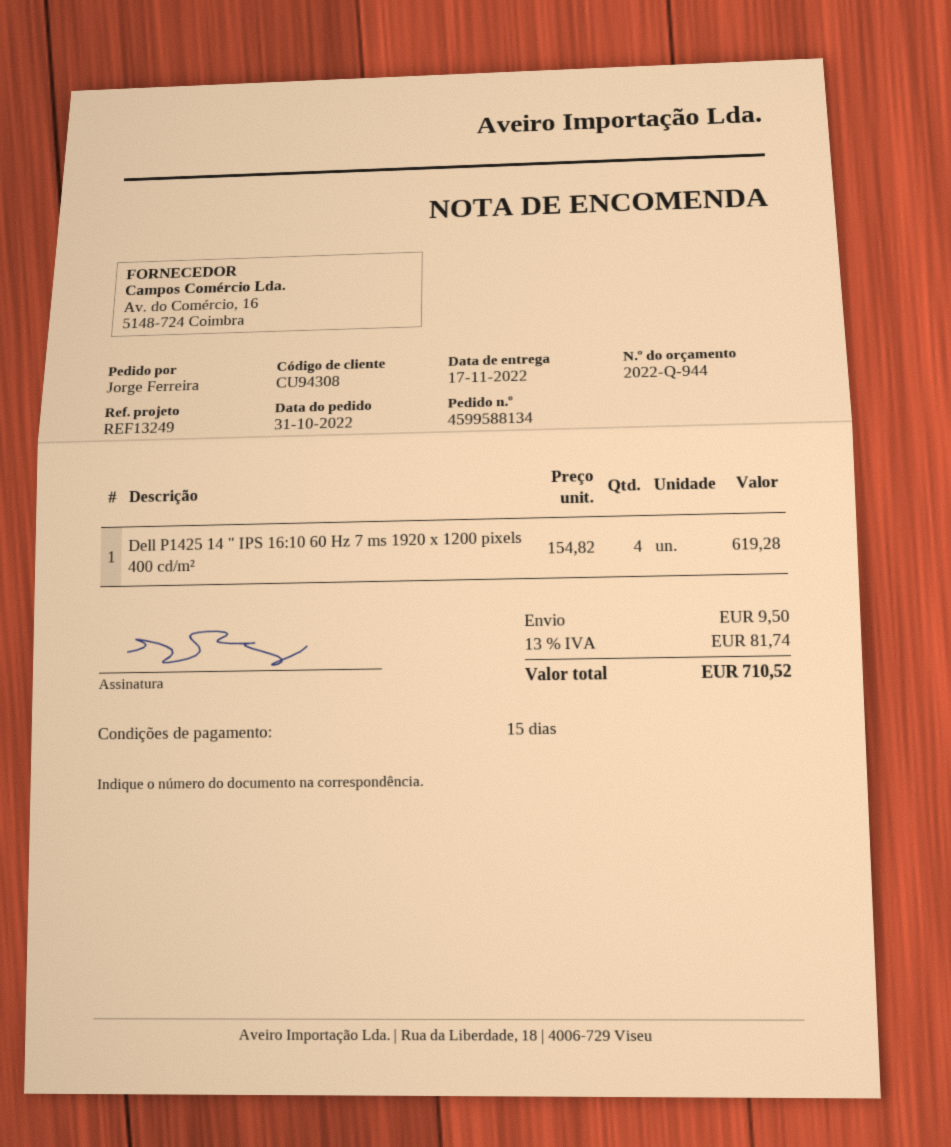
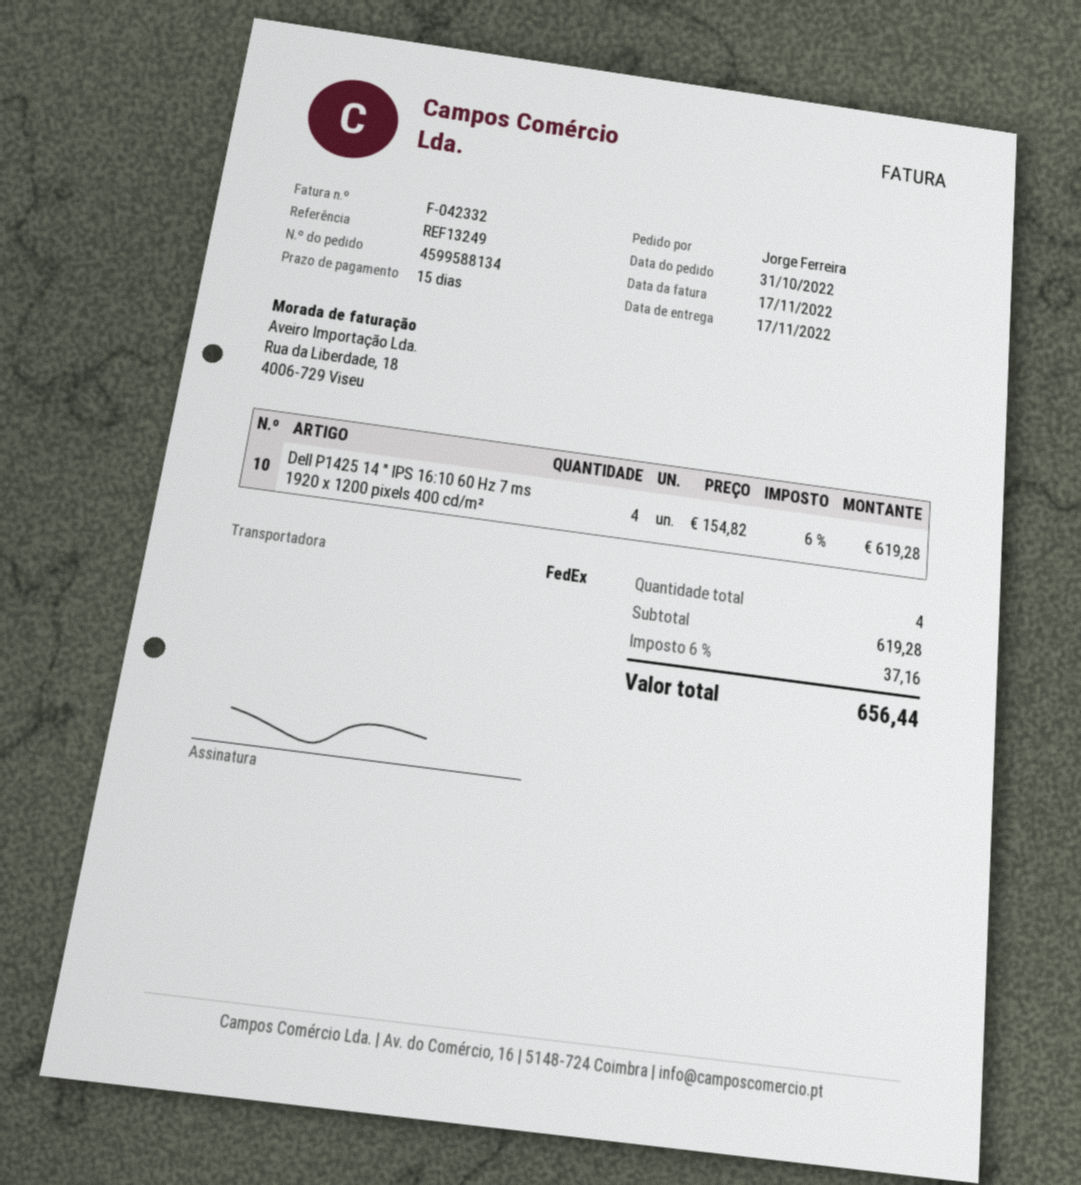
shipping: 9.50 -> none
tax: 13% = 81.74 -> 6% = 37.16
total: 710.52 -> 656.44

